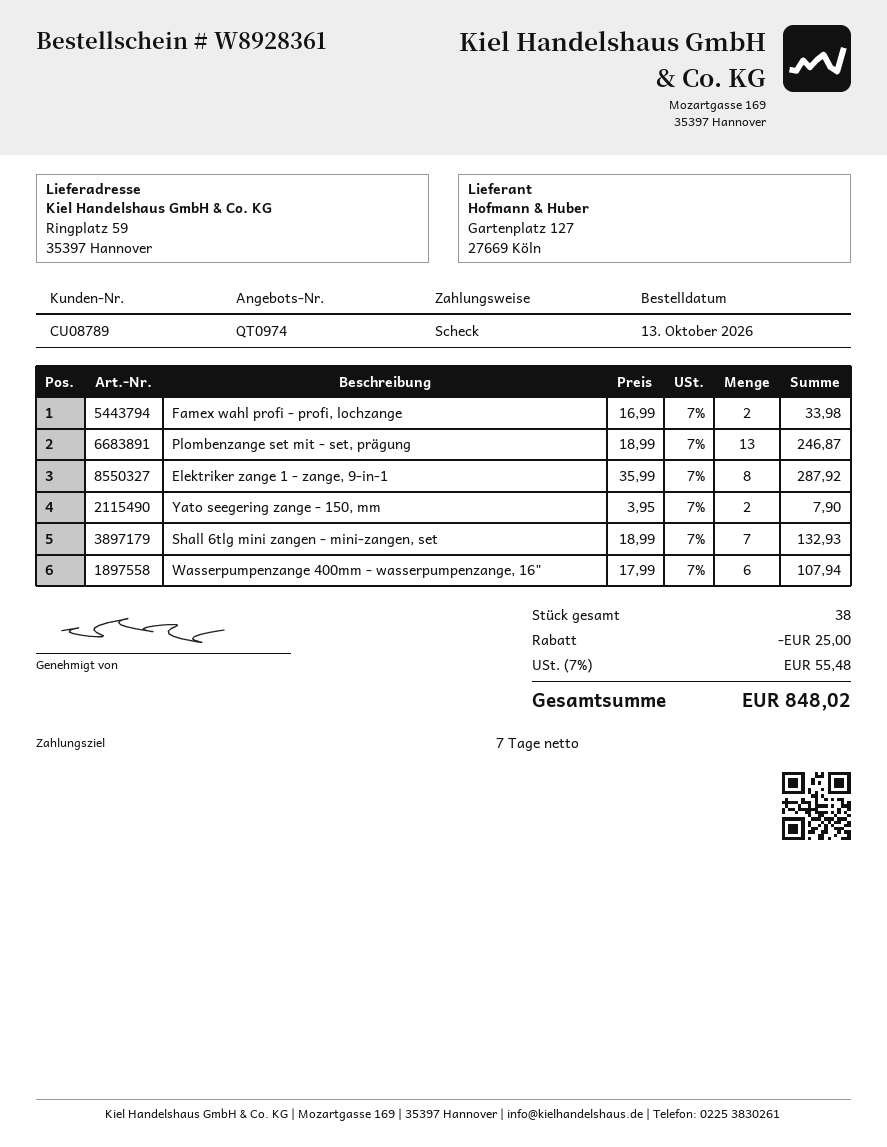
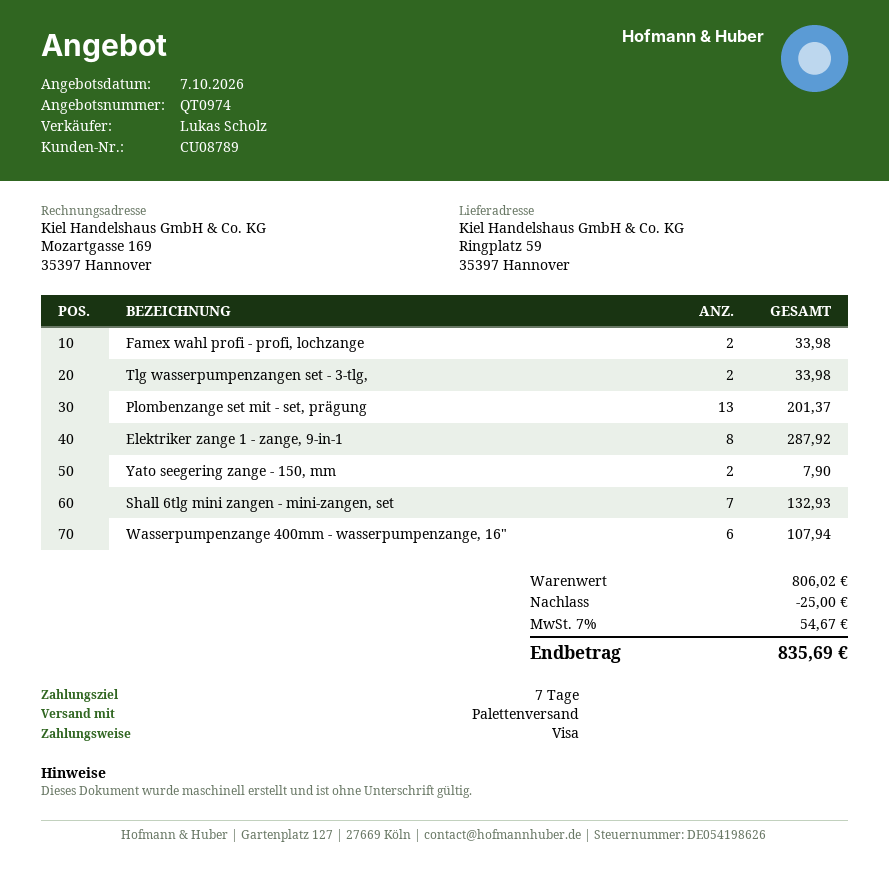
payment method: cheque -> Visa
Plombenzange set mit - set, prägung: 13 for 246.87 -> 13 for 201.37
Tlg wasserpumpenzangen set - 3-tlg,: none -> 2 for 33.98
tax: 7% = 55.48 -> 7% = 54.67
total: 848.02 -> 835.69

